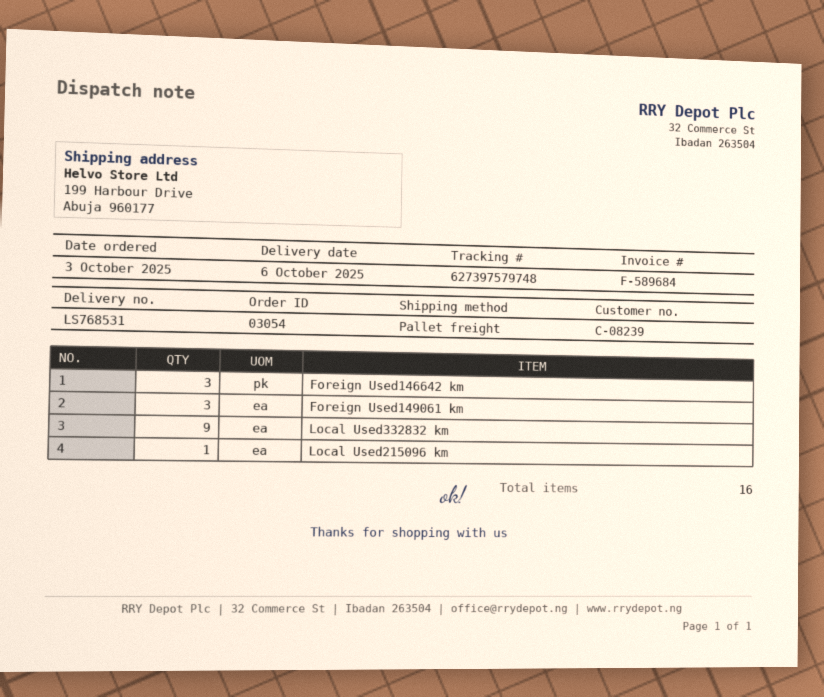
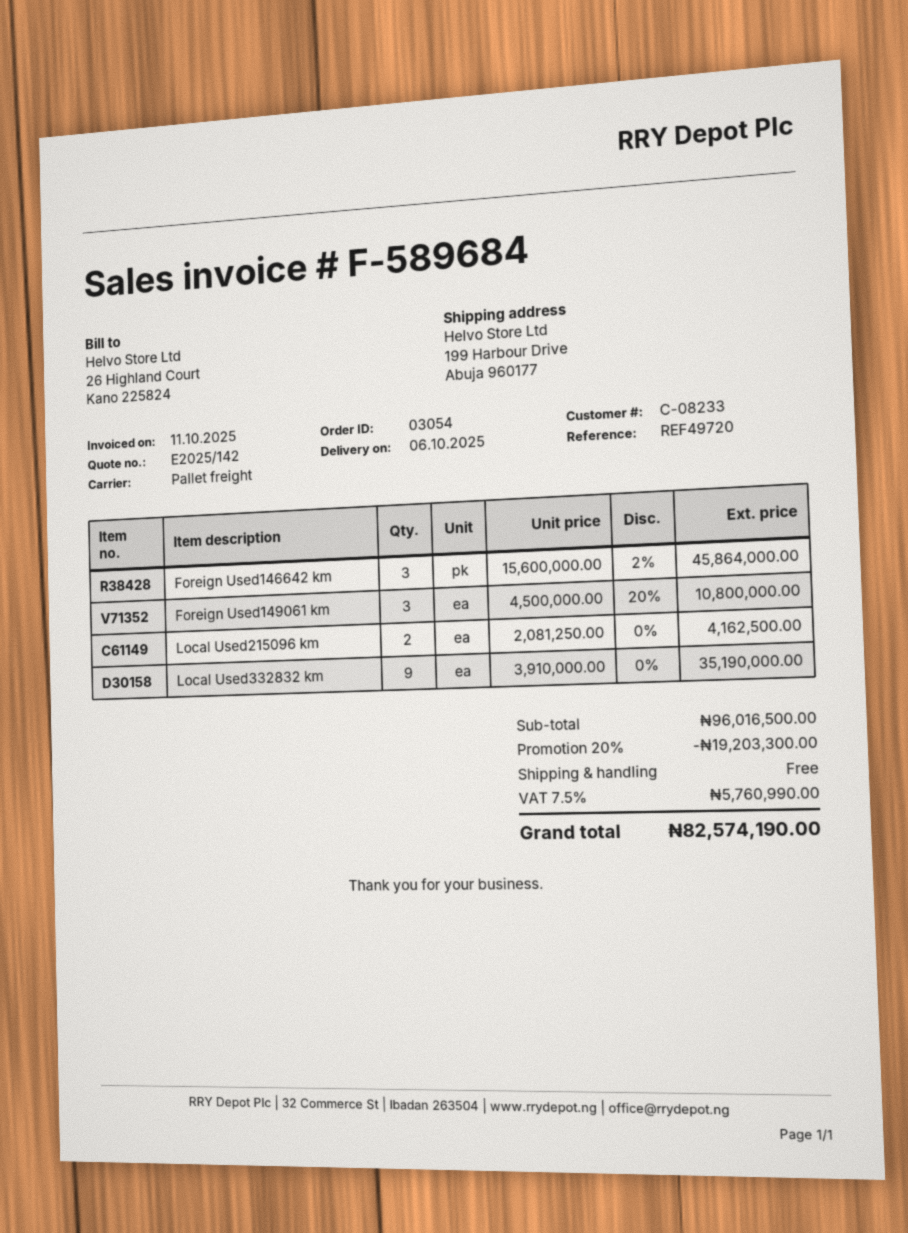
customer number: C-08239 -> C-08233
Local Used215096 km: 1 -> 2

